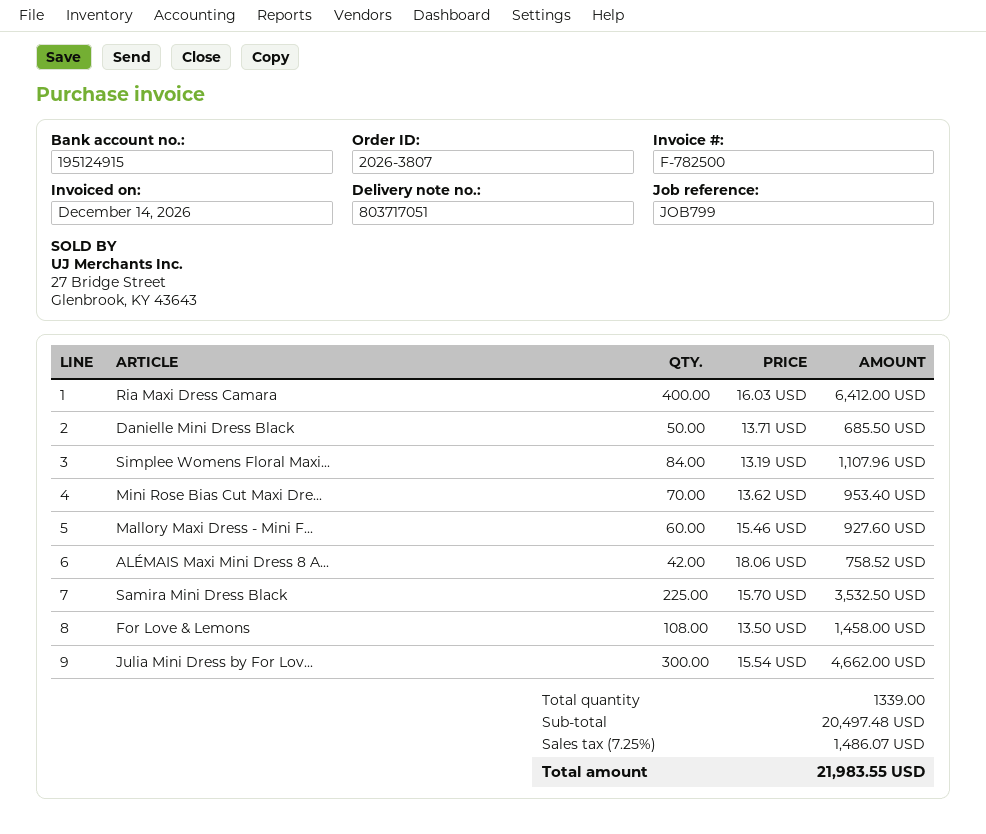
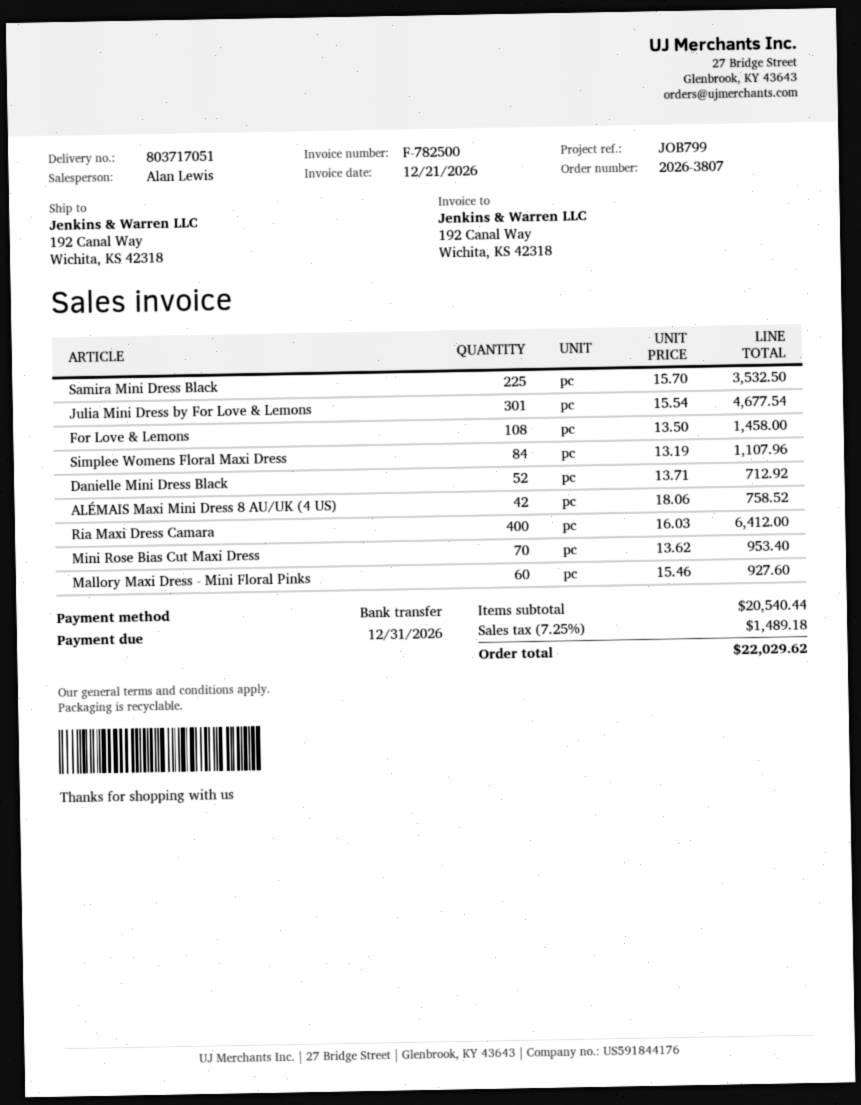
invoice date: 2026-12-14 -> 2026-12-21
Danielle Mini Dress Black: 50 x 13.71 = 685.50 -> 52 x 13.71 = 712.92
Julia Mini Dress by For Lov...: 300 x 15.54 = 4662.00 -> 301 x 15.54 = 4677.54
subtotal: 20497.48 -> 20540.44
tax: 7.25% = 1486.07 -> 7.25% = 1489.18
total: 21983.55 -> 22029.62

